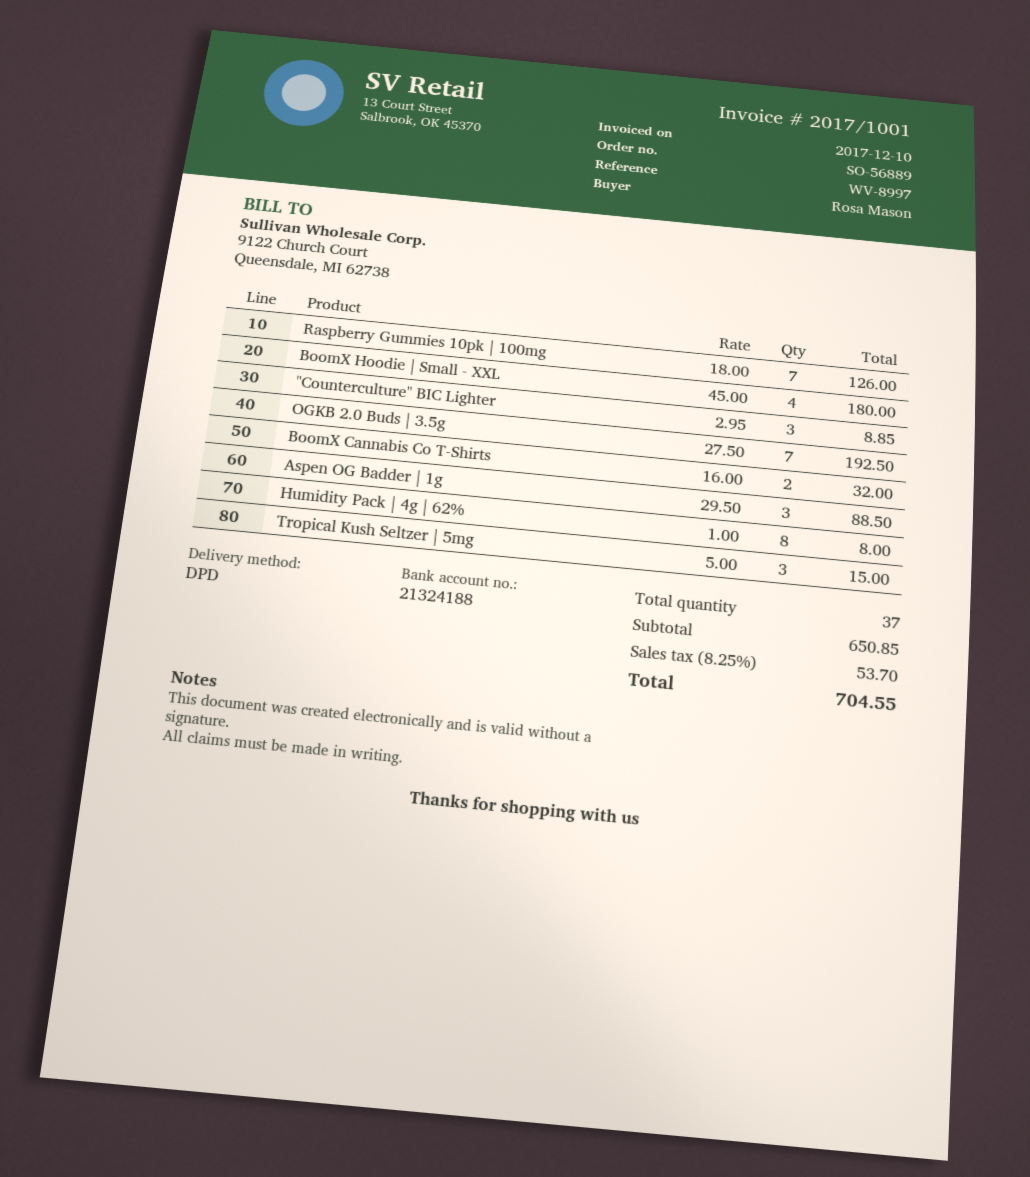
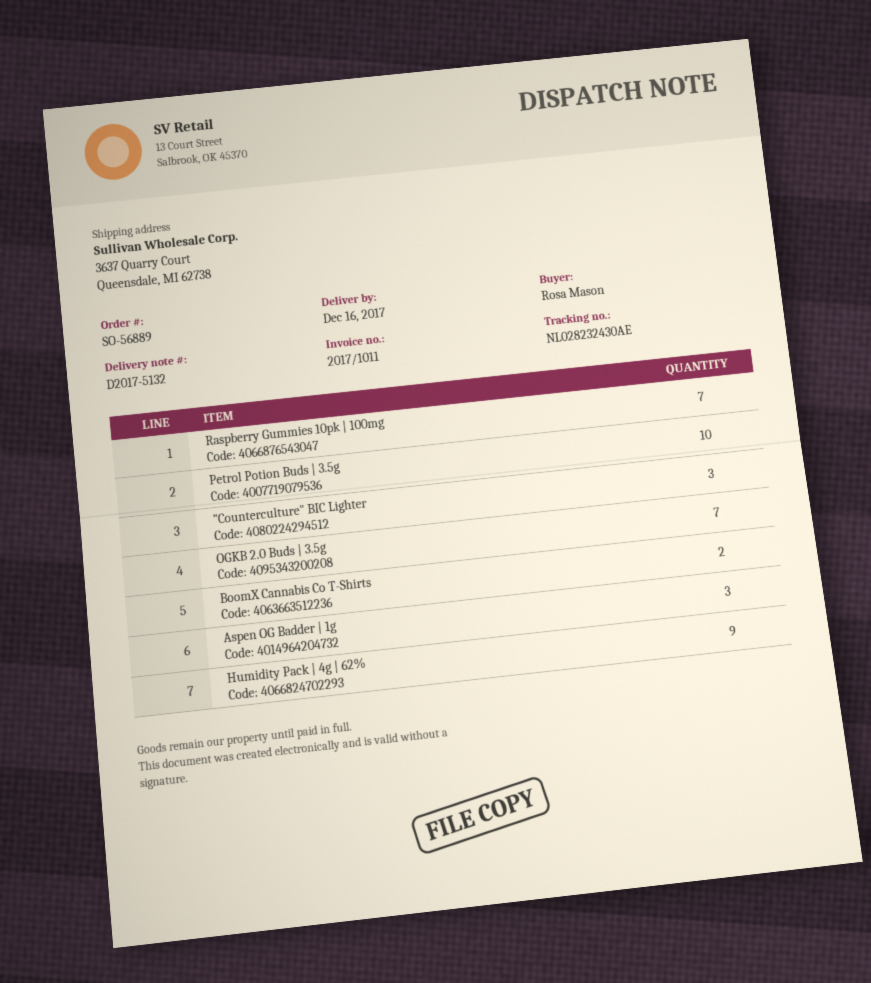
invoice number: 2017/1001 -> 2017/1011
BoomX Hoodie | Small - XXL: 4 -> none
Humidity Pack | 4g | 62%: 8 -> 9
Tropical Kush Seltzer | 5mg: 3 -> none
Petrol Potion Buds | 3.5g: none -> 10

